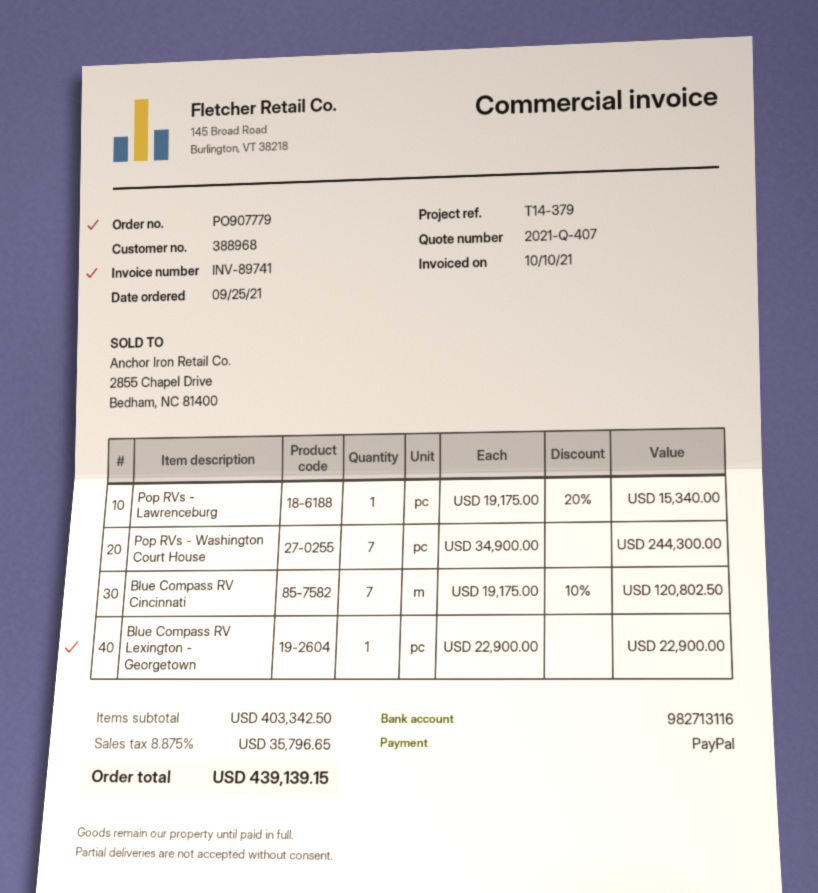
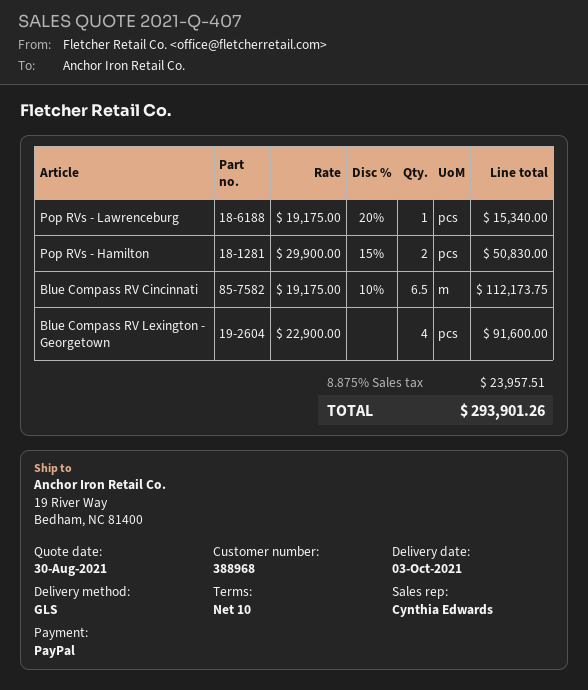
Pop RVs - Washington Court House: 7 x 34900.00 = 244300.00 -> none
Blue Compass RV Cincinnati: 7 x 19175.00 - 10% = 120802.50 -> 6.5 x 19175.00 - 10% = 112173.75
Blue Compass RV Lexington - Georgetown: 1 x 22900.00 = 22900.00 -> 4 x 22900.00 = 91600.00
Pop RVs - Hamilton: none -> 2 x 29900.00 - 15% = 50830.00
tax: 8.875% = 35796.65 -> 8.875% = 23957.51
total: 439139.15 -> 293901.26

